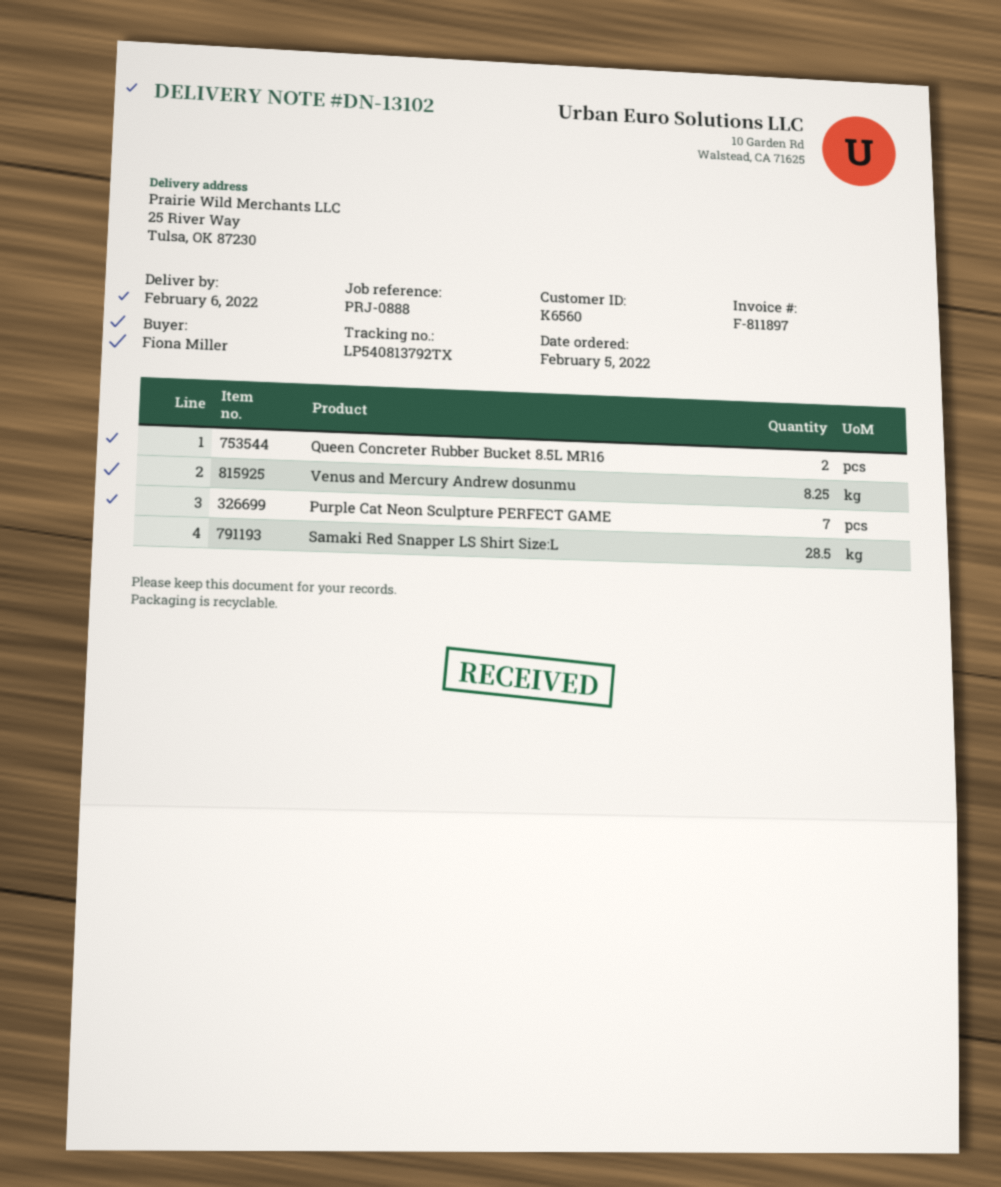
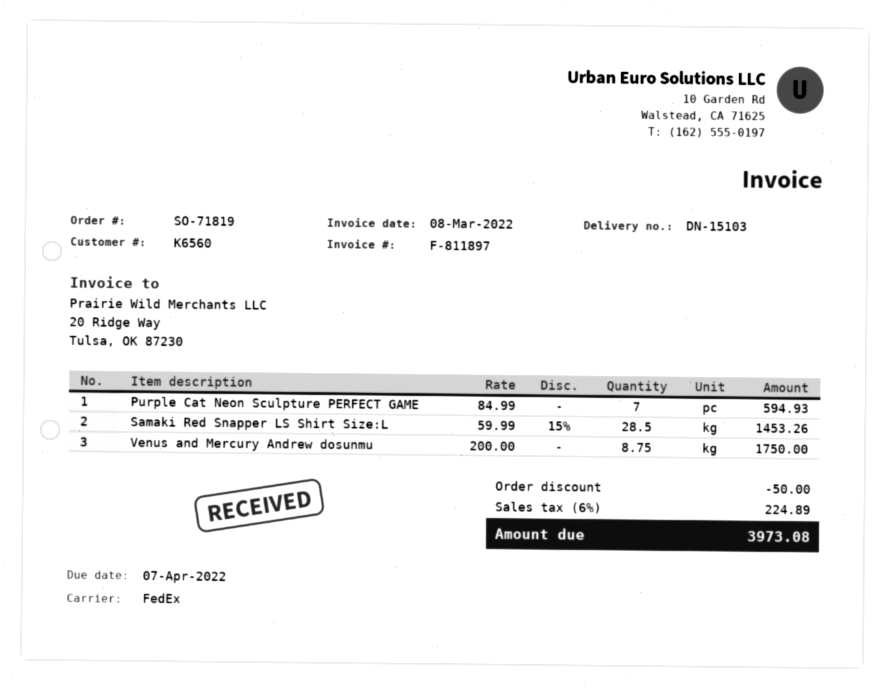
delivery note number: DN-13102 -> DN-15103
Queen Concreter Rubber Bucket 8.5L MR16: 2 -> none
Venus and Mercury Andrew dosunmu: 8.25 -> 8.75

